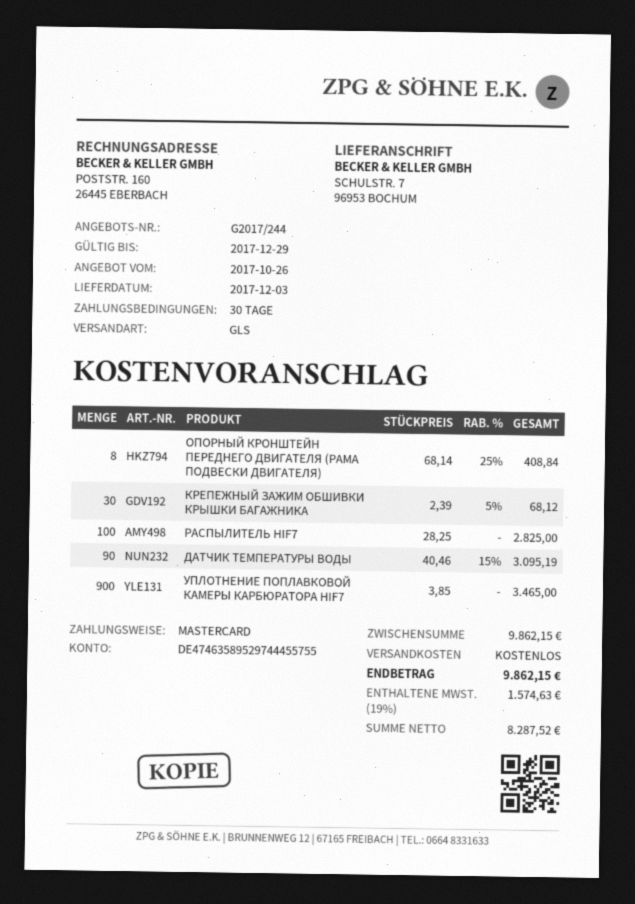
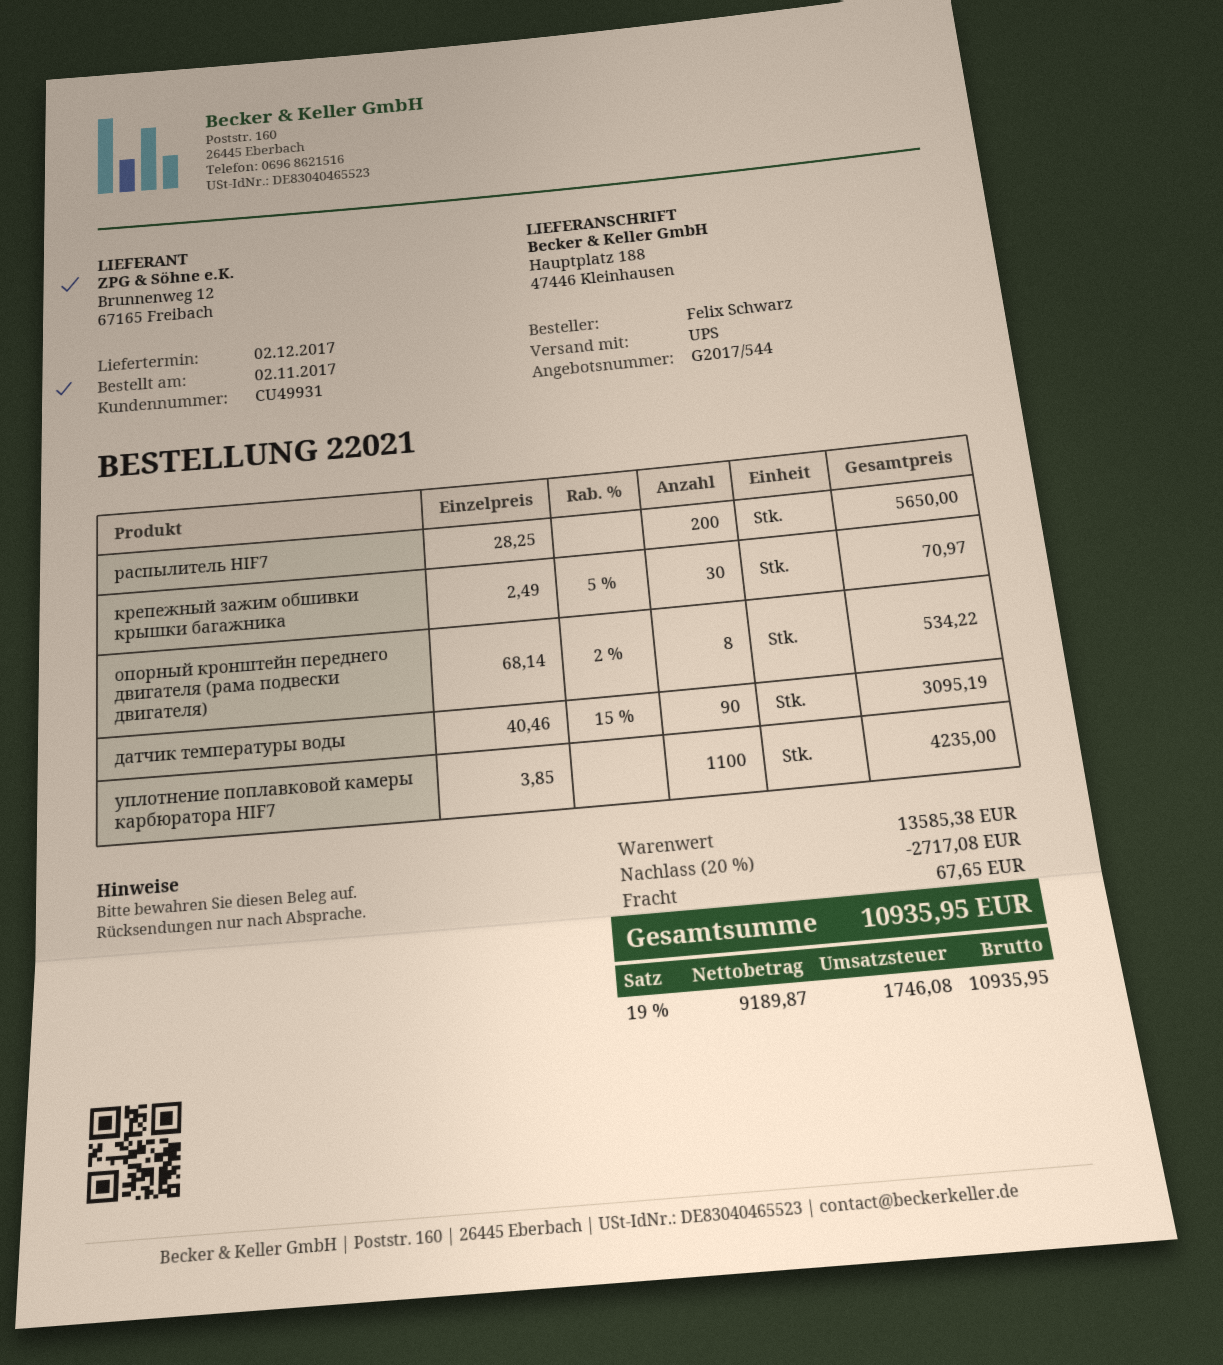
quote number: G2017/244 -> G2017/544
delivery date: 2017-12-03 -> 2017-12-02
shipping method: GLS -> UPS
ship to: SCHULSTR. 7, 96953 BOCHUM -> Hauptplatz 188, 47446 Kleinhausen
ОПОРНЫЙ КРОНШТЕЙН ПЕРЕДНЕГО ДВИГАТЕЛЯ (РАМА ПОДВЕСКИ ДВИГАТЕЛЯ): 8 x 68.14 - 25% = 408.84 -> 8 x 68.14 - 2% = 534.22
КРЕПЕЖНЫЙ ЗАЖИМ ОБШИВКИ КРЫШКИ БАГАЖНИКА: 30 x 2.39 - 5% = 68.12 -> 30 x 2.49 - 5% = 70.97
РАСПЫЛИТЕЛЬ HIF7: 100 x 28.25 = 2825.00 -> 200 x 28.25 = 5650.00
УПЛОТНЕНИЕ ПОПЛАВКОВОЙ КАМЕРЫ КАРБЮРАТОРА HIF7: 900 x 3.85 = 3465.00 -> 1100 x 3.85 = 4235.00
subtotal: 9862.15 -> 13585.38
discount: none -> 20% = 2717.08
shipping: 0.00 -> 67.65
net: 8287.52 -> 9189.87
tax: 19% = 1574.63 -> 19% = 1746.08
total: 9862.15 -> 10935.95

